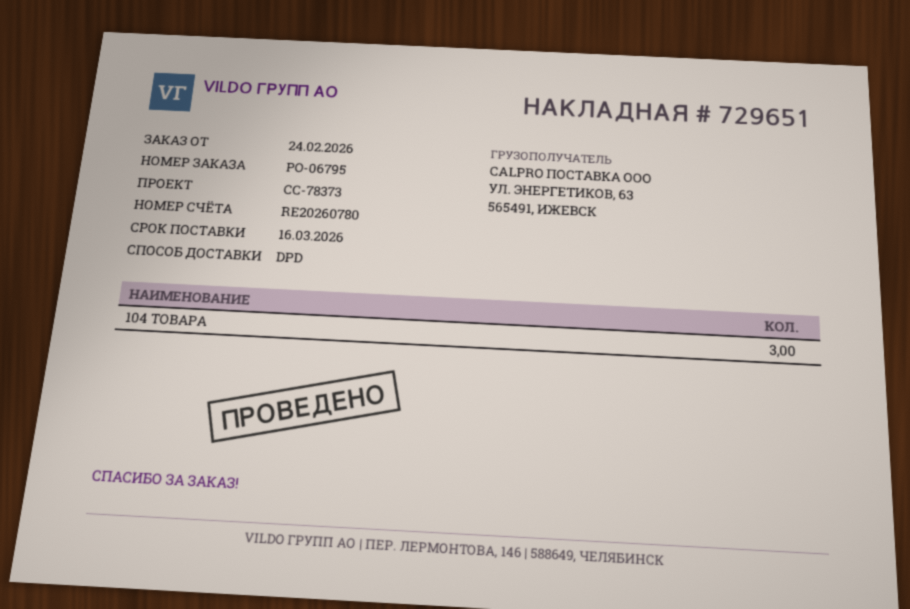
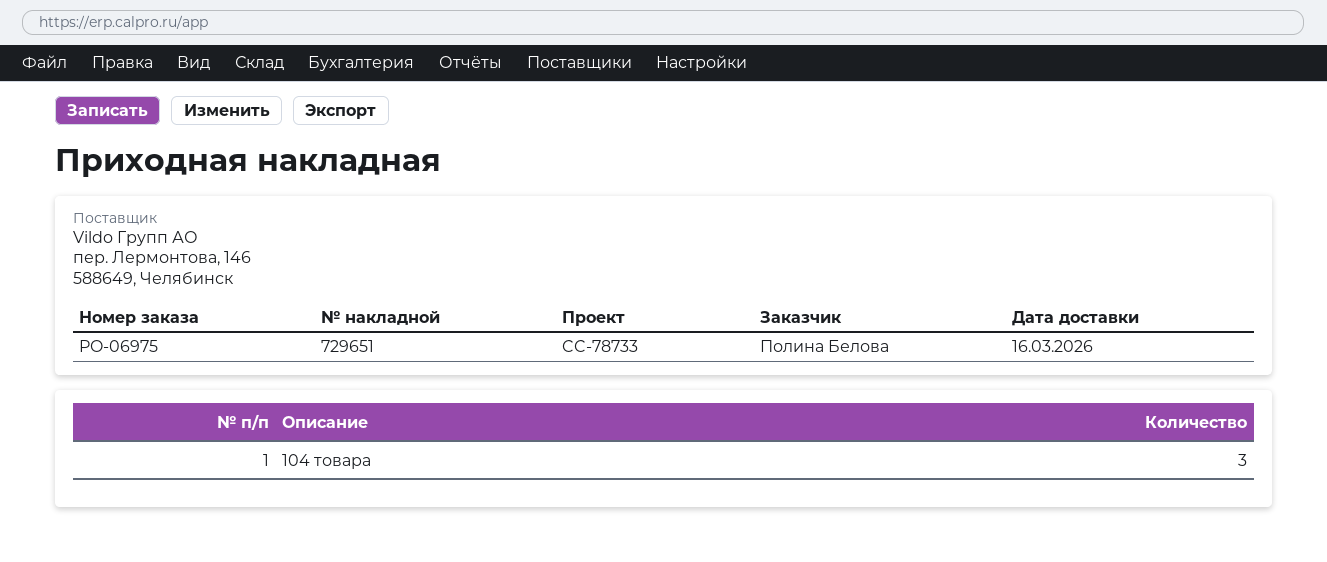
order number: PO-06795 -> PO-06975
reference: CC-78373 -> CC-78733

